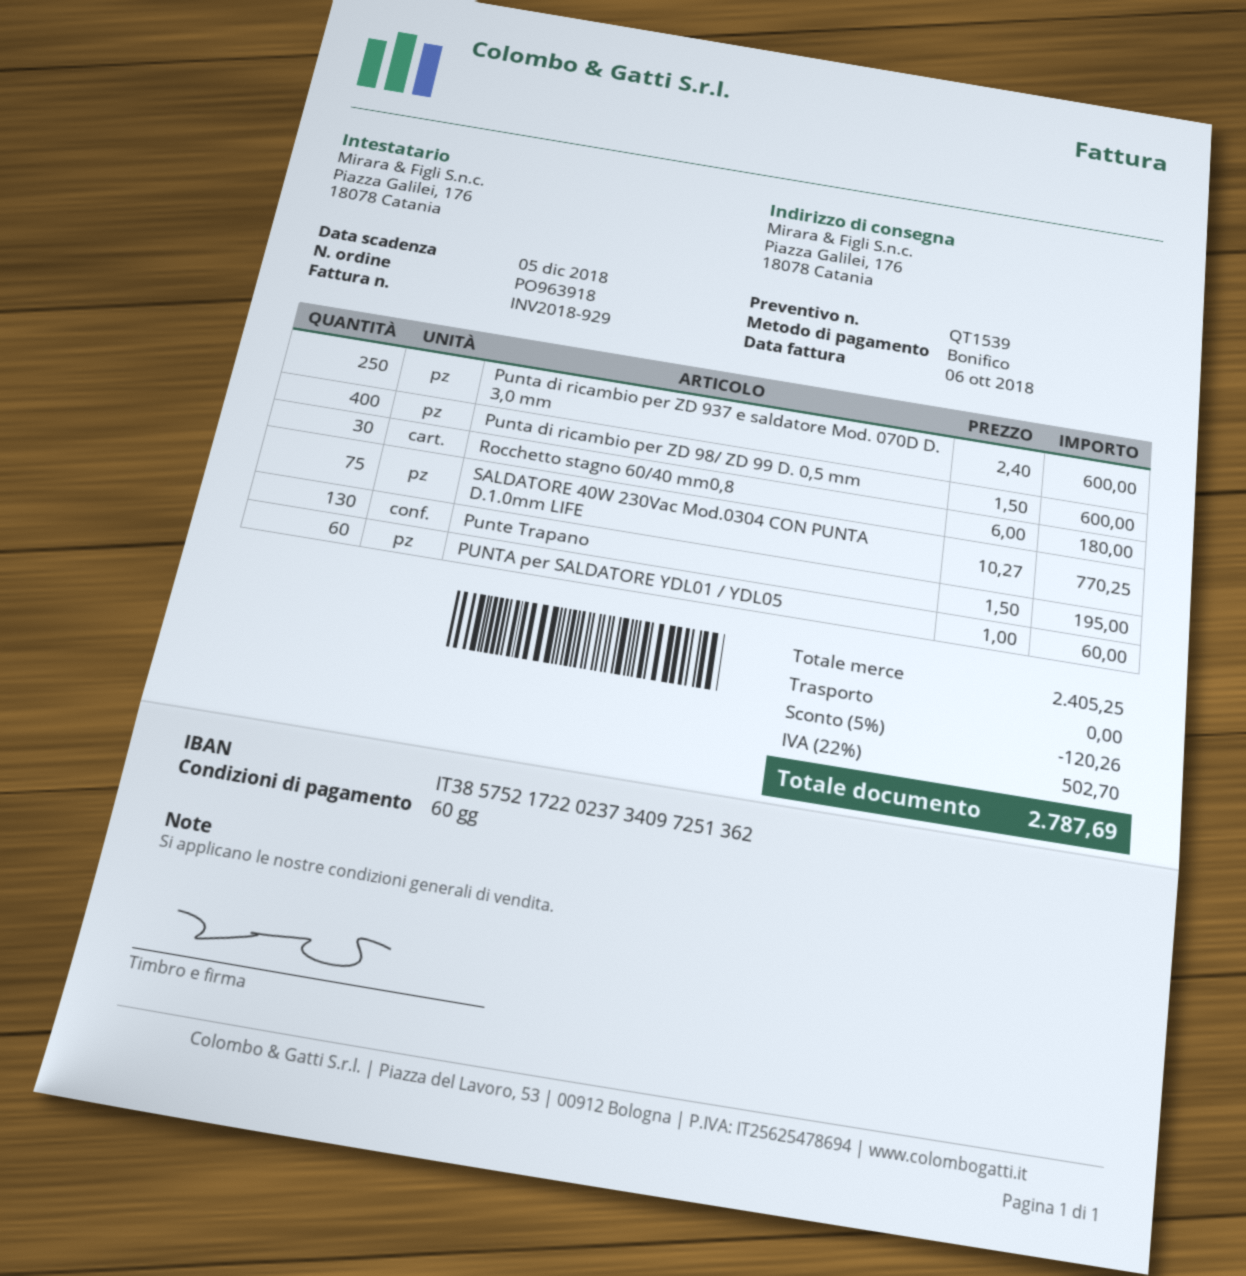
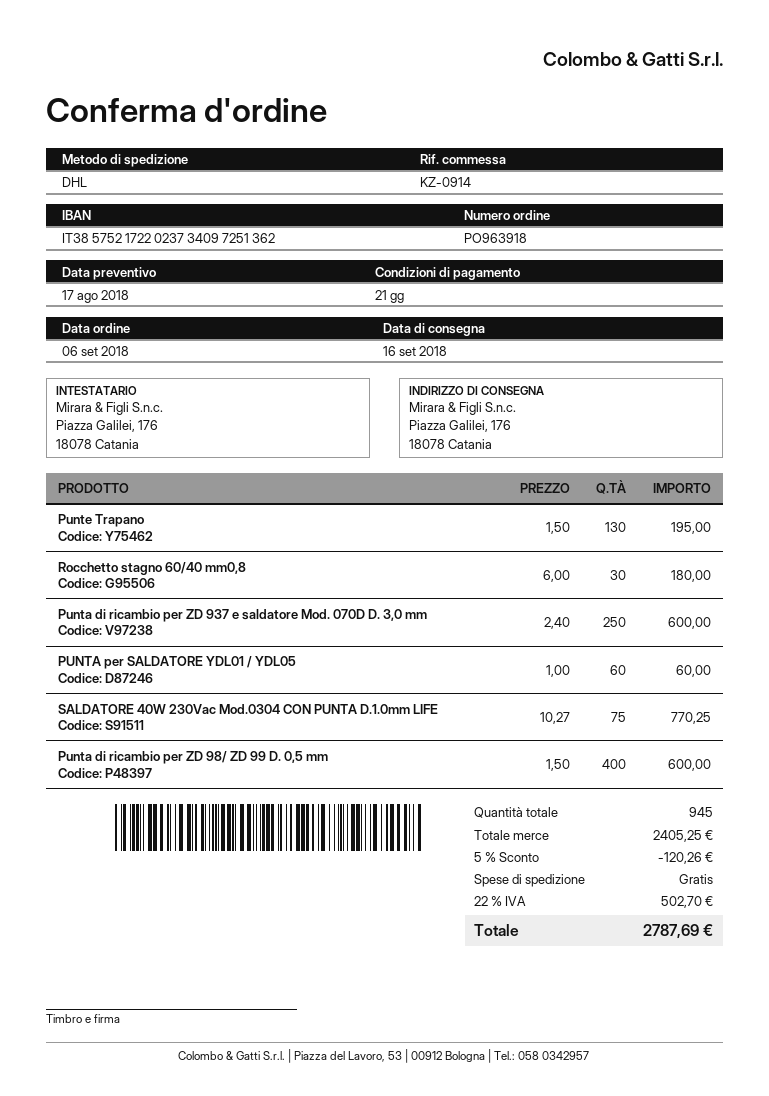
payment terms: 60 days -> 21 days

